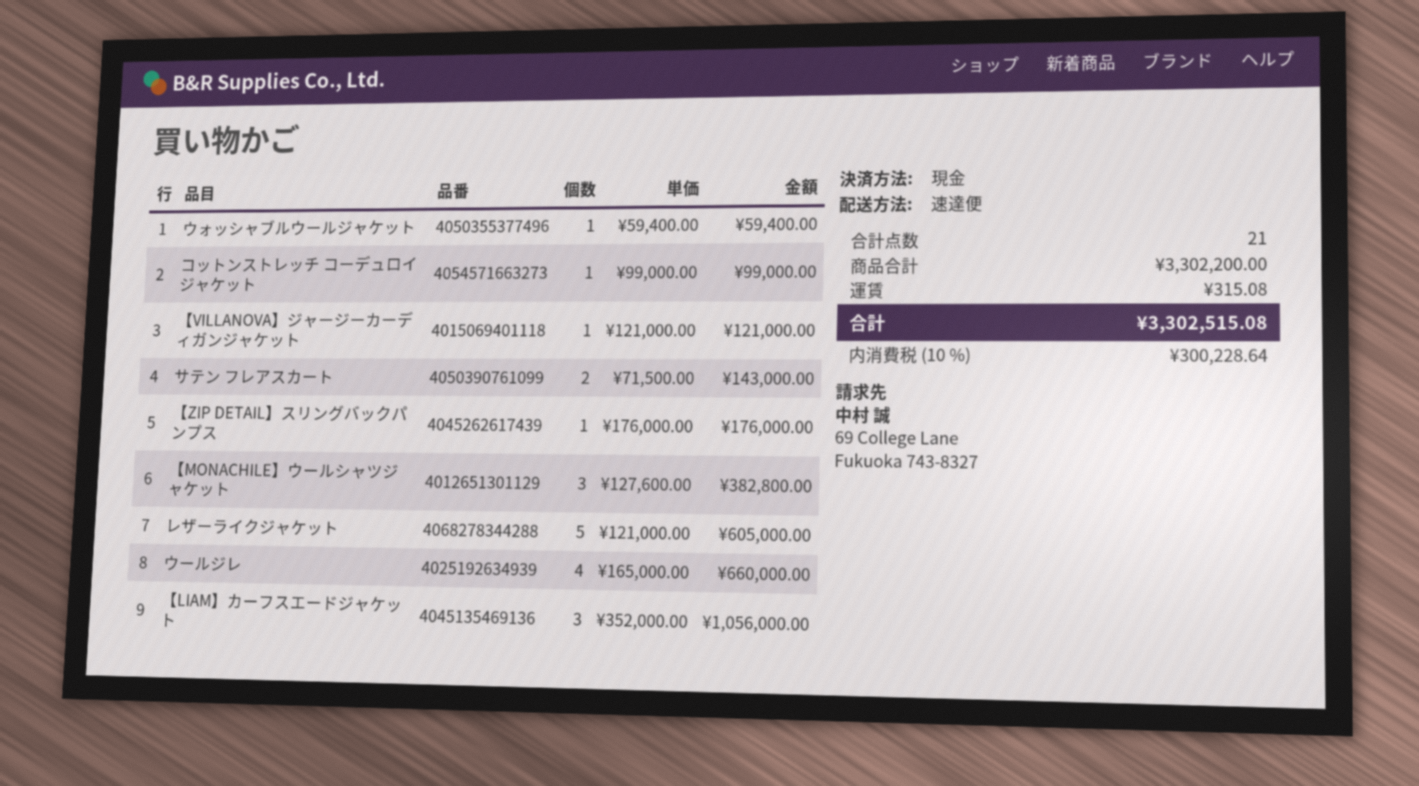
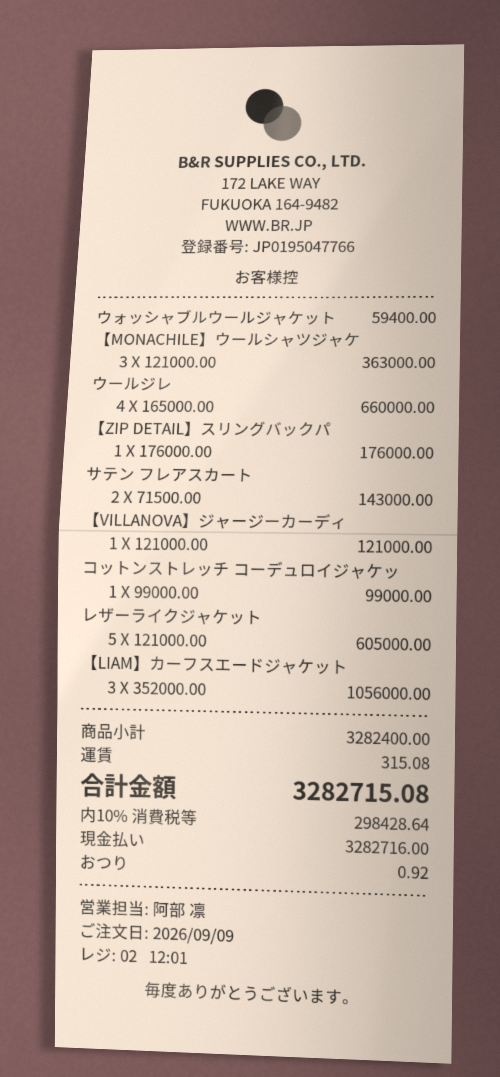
【MONACHILE】ウールシャツジャケット: 3 x 127600.00 = 382800.00 -> 3 x 121000.00 = 363000.00
subtotal: 3302200.00 -> 3282400.00
tax: 10% = 300228.64 -> 10% = 298428.64
total: 3302515.08 -> 3282715.08

